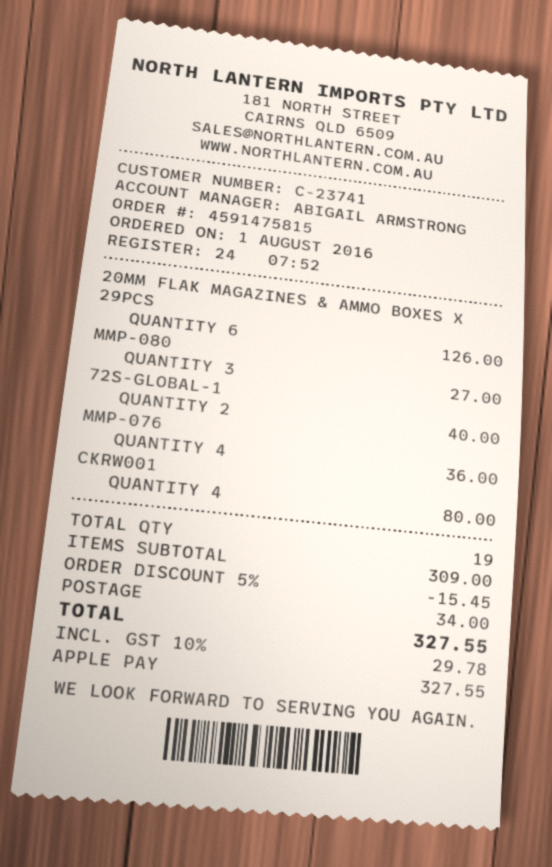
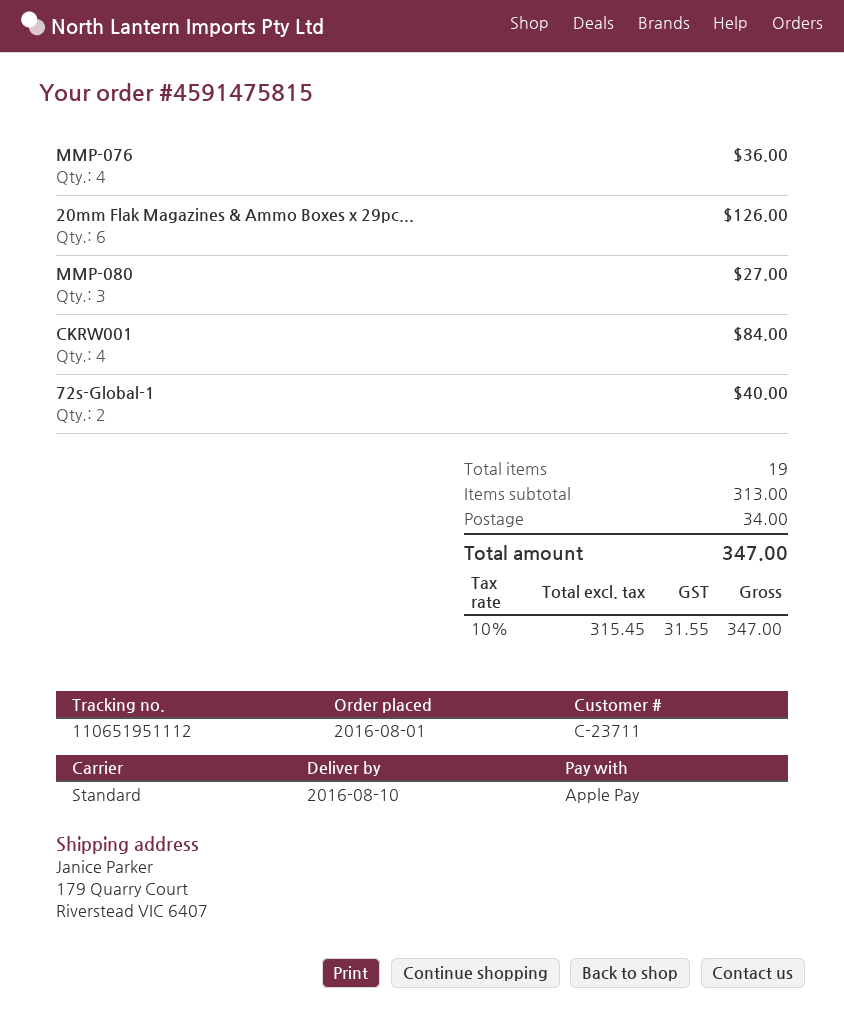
customer number: C-23741 -> C-23711
CKRW001: 4 for 80.00 -> 4 for 84.00
subtotal: 309.00 -> 313.00
discount: 5% = 15.45 -> none
tax: 10% = 29.78 -> 10% = 31.55
total: 327.55 -> 347.00

